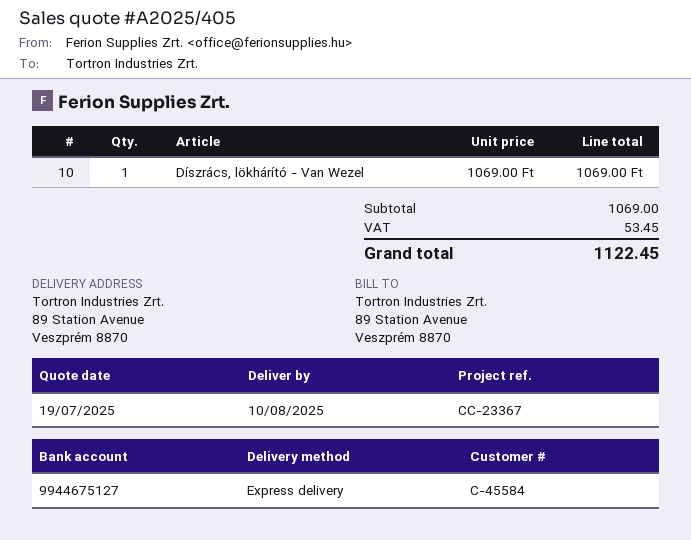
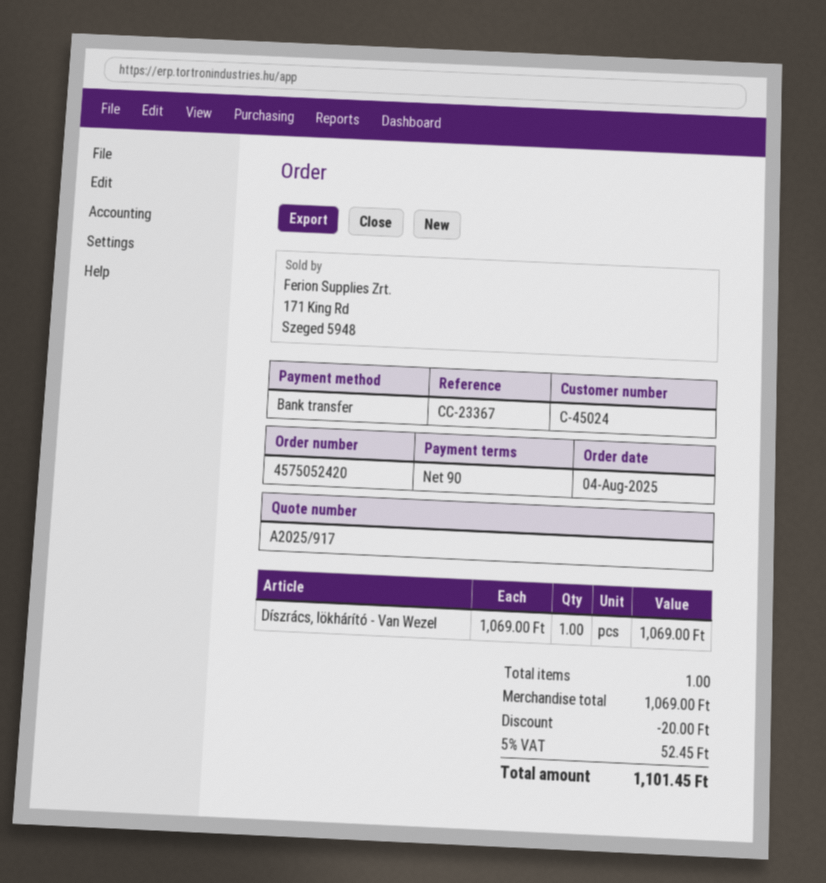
quote number: A2025/405 -> A2025/917
customer number: C-45584 -> C-45024
discount: none -> 20.00
tax: 53.45 -> 52.45
total: 1122.45 -> 1101.45

